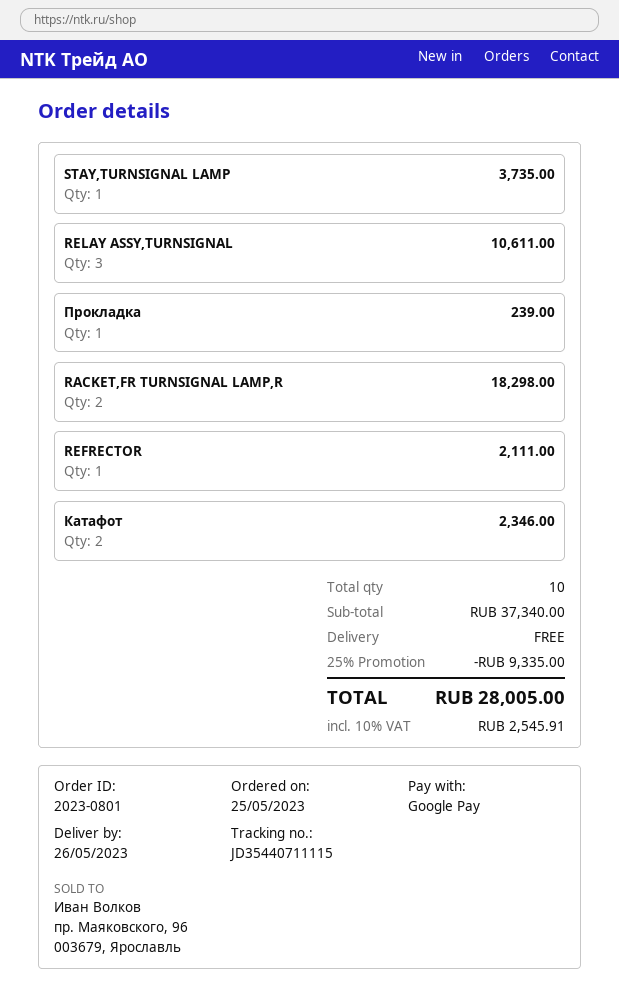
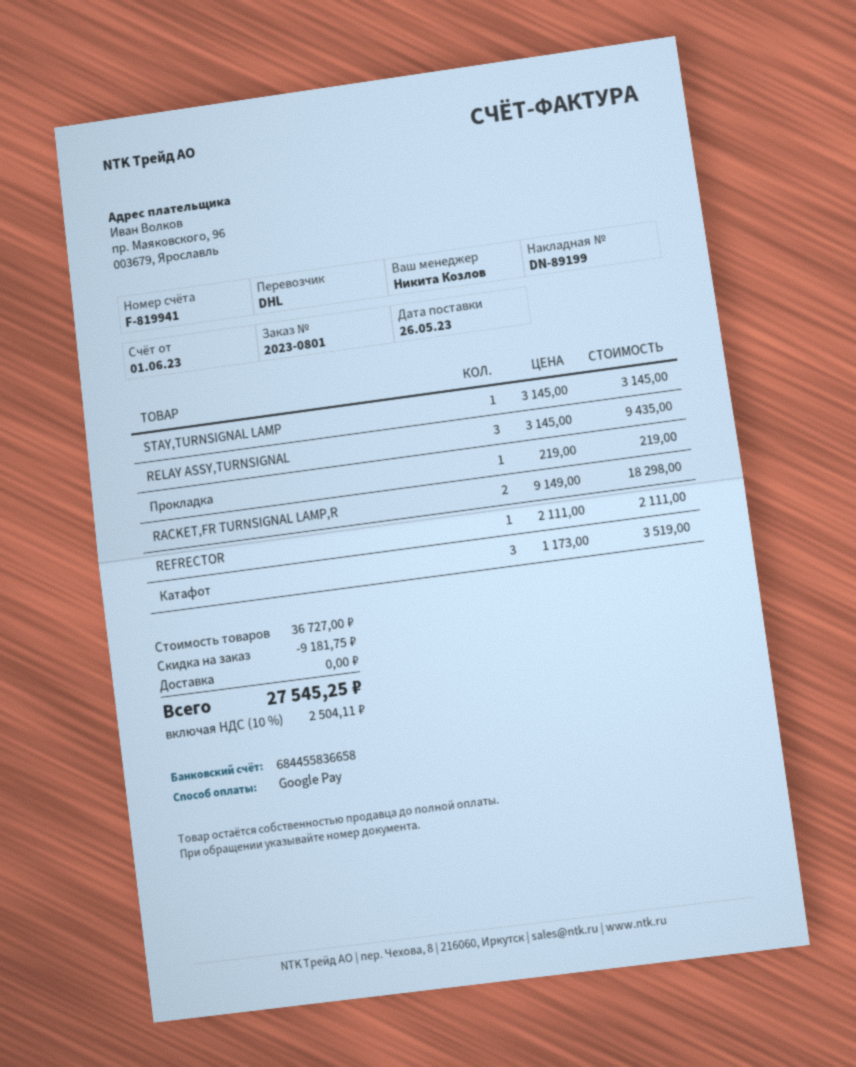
STAY,TURNSIGNAL LAMP: 1 for 3735.00 -> 1 for 3145.00
RELAY ASSY,TURNSIGNAL: 3 for 10611.00 -> 3 for 9435.00
Прокладка: 1 for 239.00 -> 1 for 219.00
Катафот: 2 for 2346.00 -> 3 for 3519.00
subtotal: 37340.00 -> 36727.00
discount: 9335.00 -> 9181.75
tax: 10% = 2545.91 -> 10% = 2504.11
total: 28005.00 -> 27545.25

